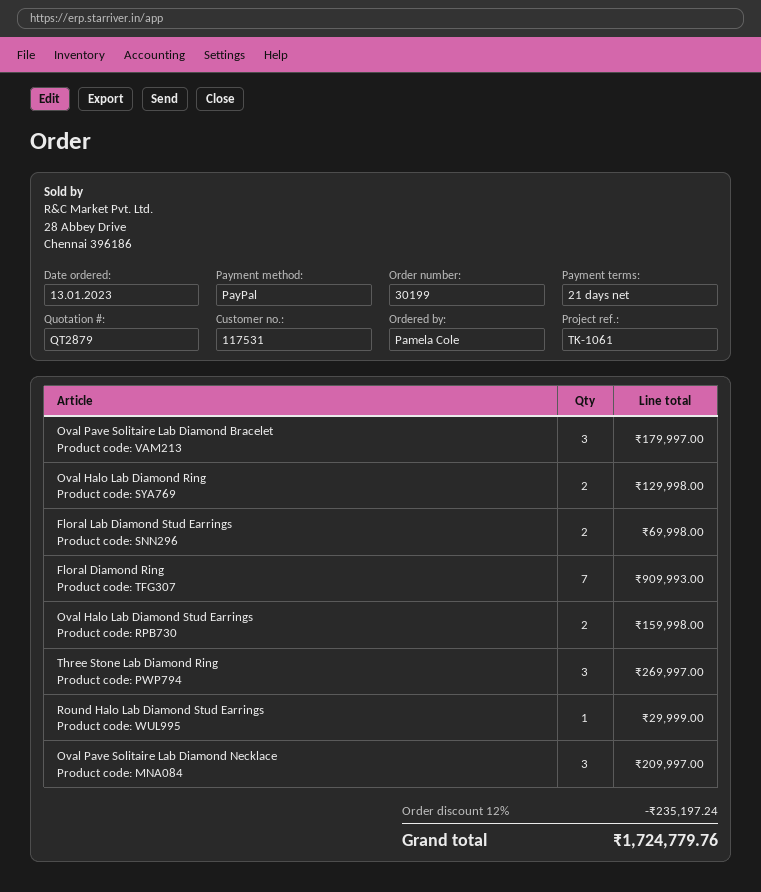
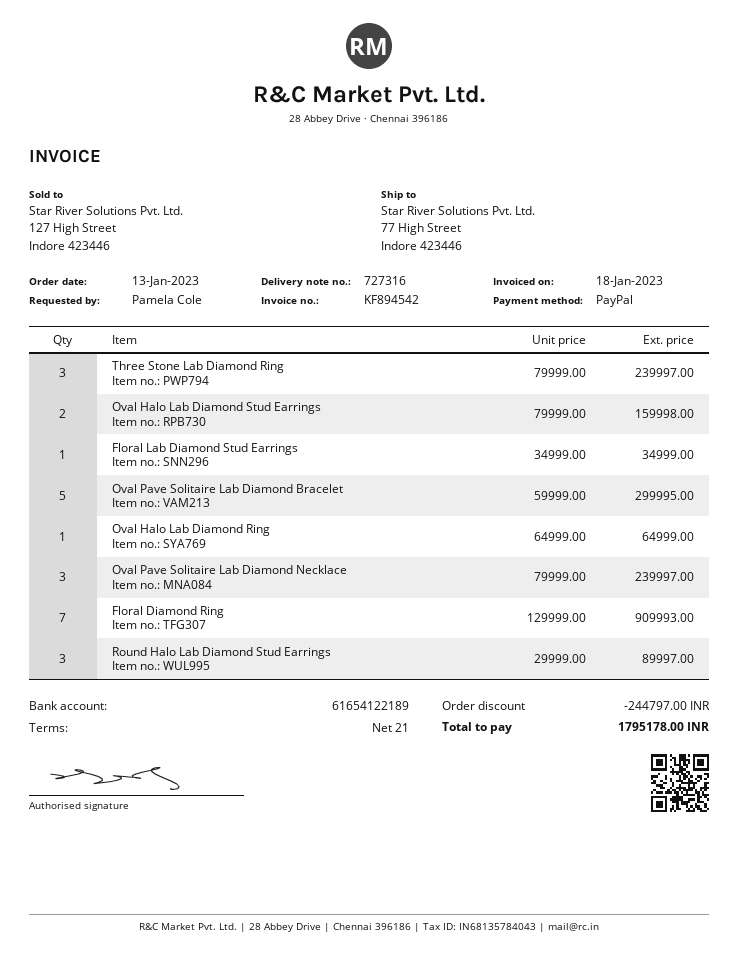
Oval Pave Solitaire Lab Diamond Bracelet: 3 for 179997.00 -> 5 for 299995.00
Oval Halo Lab Diamond Ring: 2 for 129998.00 -> 1 for 64999.00
Floral Lab Diamond Stud Earrings: 2 for 69998.00 -> 1 for 34999.00
Three Stone Lab Diamond Ring: 3 for 269997.00 -> 3 for 239997.00
Round Halo Lab Diamond Stud Earrings: 1 for 29999.00 -> 3 for 89997.00
Oval Pave Solitaire Lab Diamond Necklace: 3 for 209997.00 -> 3 for 239997.00
discount: 235197.24 -> 244797.00
total: 1724779.76 -> 1795178.00

